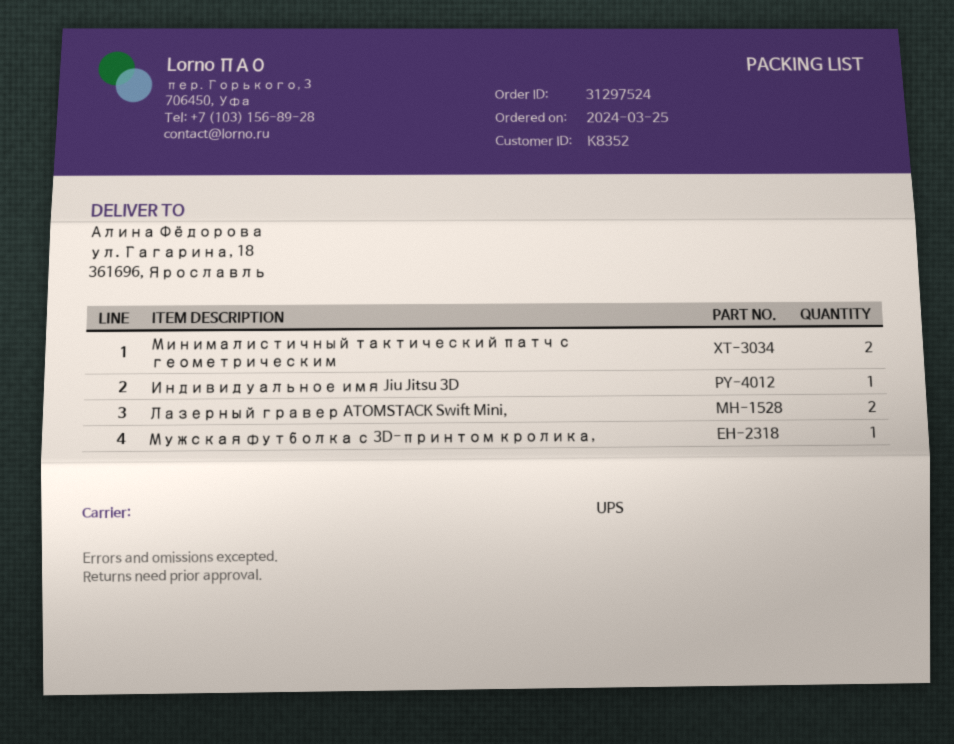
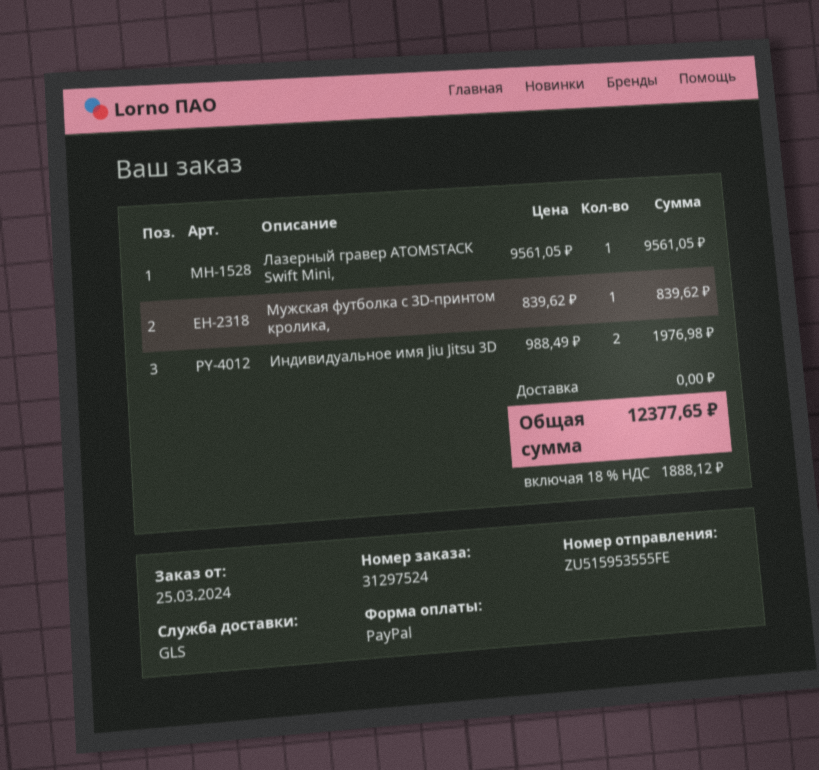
shipping method: UPS -> GLS
Минималистичный тактический патч с геометрическим: 2 -> none
Индивидуальное имя Jiu Jitsu 3D: 1 -> 2
Лазерный гравер ATOMSTACK Swift Mini,: 2 -> 1

